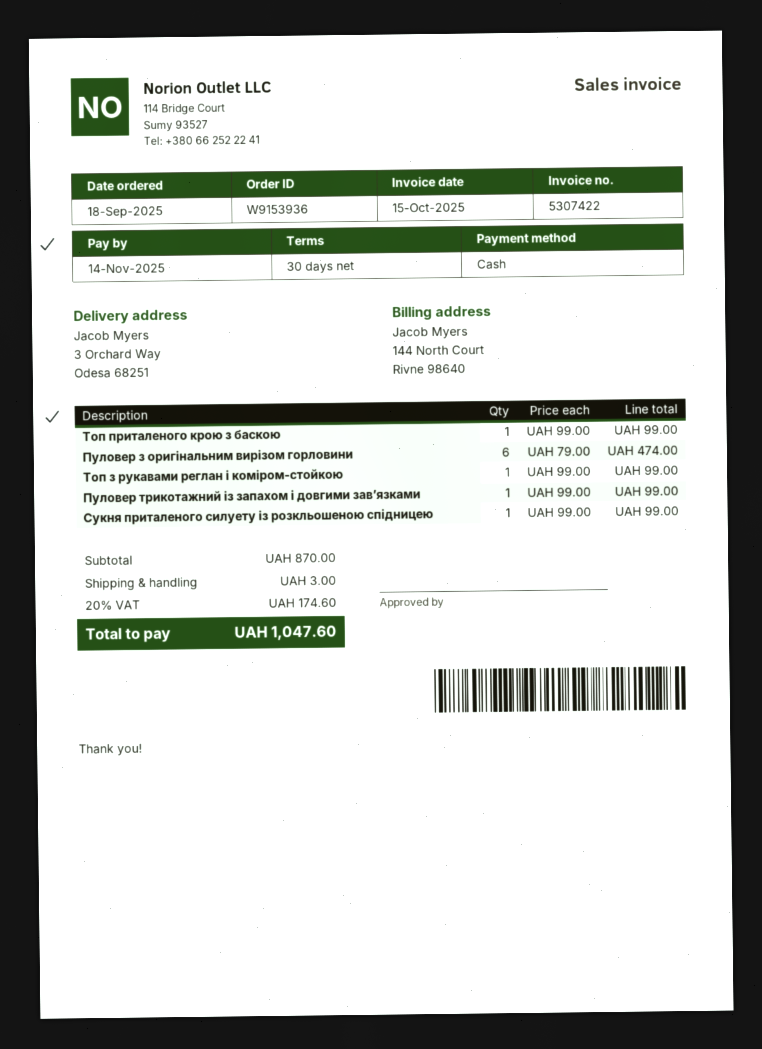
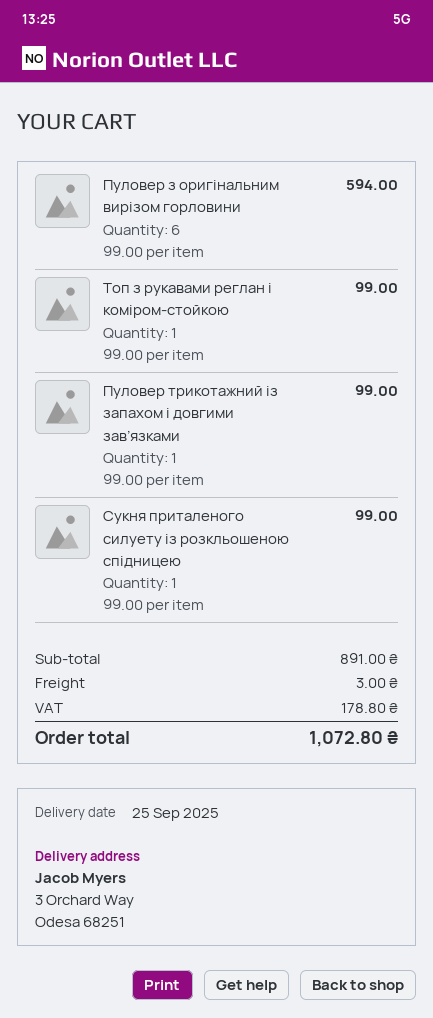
Топ приталеного крою з баскою: 1 x 99.00 = 99.00 -> none
Пуловер з оригінальним вирізом горловини: 6 x 79.00 = 474.00 -> 6 x 99.00 = 594.00
subtotal: 870.00 -> 891.00
tax: 174.60 -> 178.80
total: 1047.60 -> 1072.80

